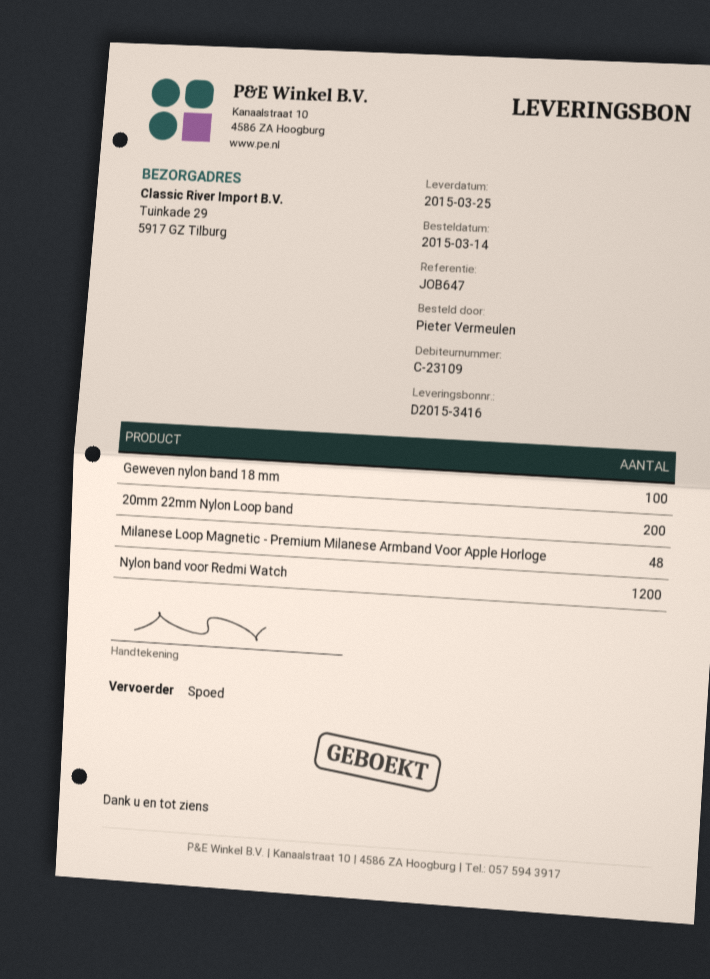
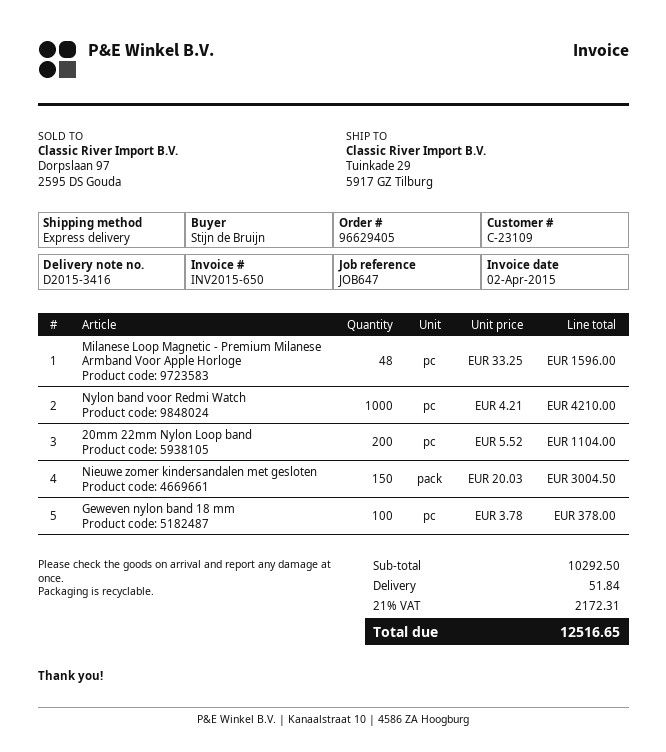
ordered by: Pieter Vermeulen -> Stijn de Bruijn
Nylon band voor Redmi Watch: 1200 -> 1000
Nieuwe zomer kindersandalen met gesloten: none -> 150

